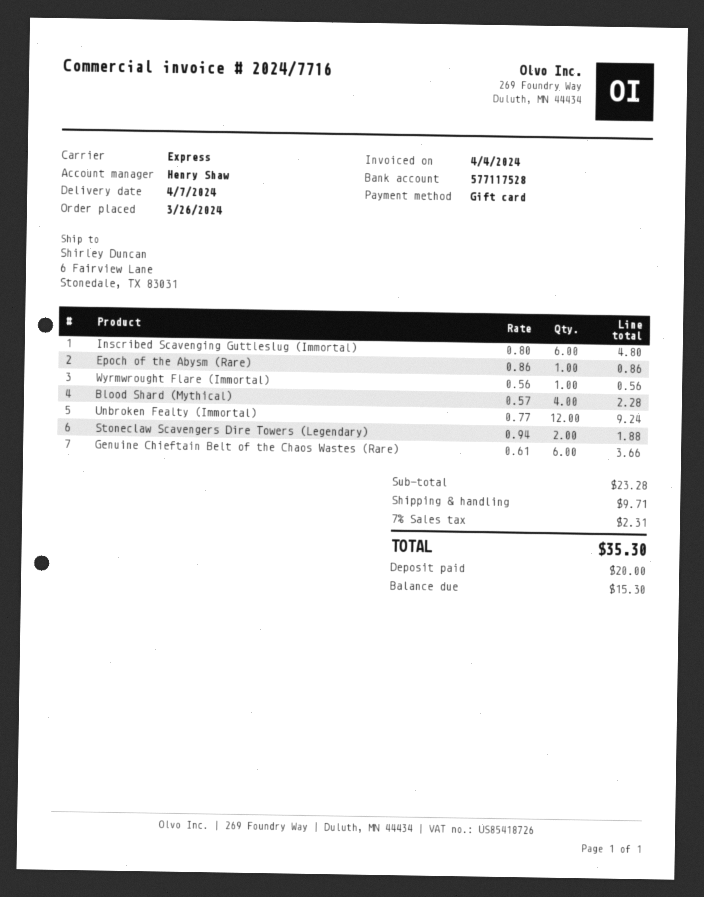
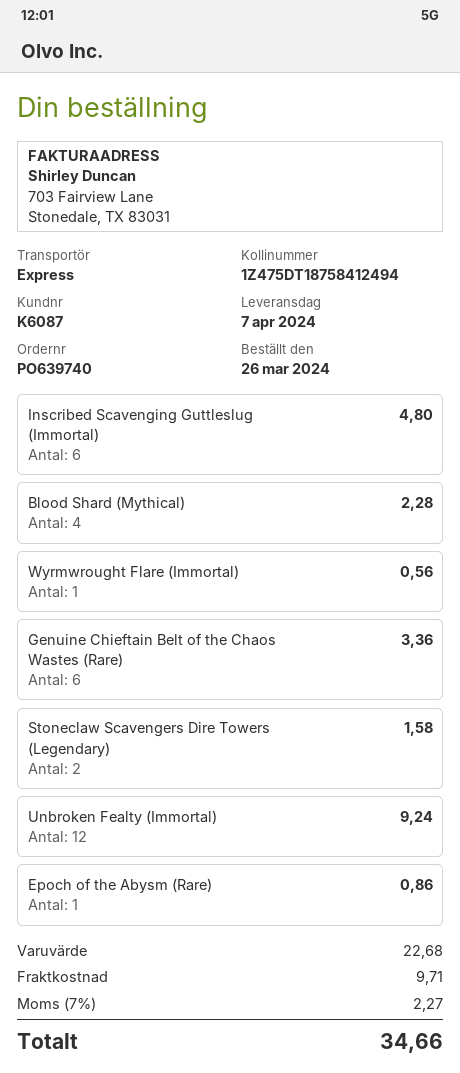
Stoneclaw Scavengers Dire Towers (Legendary): 2 for 1.88 -> 2 for 1.58
Genuine Chieftain Belt of the Chaos Wastes (Rare): 6 for 3.66 -> 6 for 3.36
subtotal: 23.28 -> 22.68
tax: 7% = 2.31 -> 7% = 2.27
total: 35.30 -> 34.66

